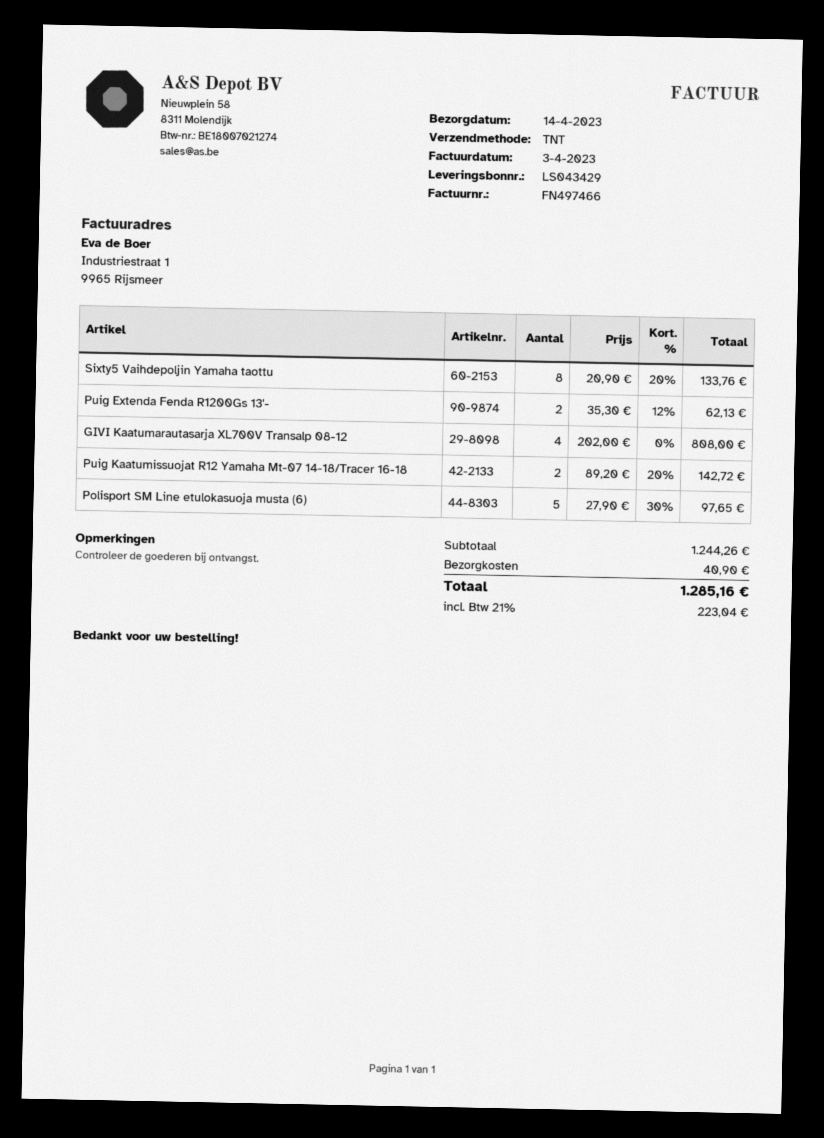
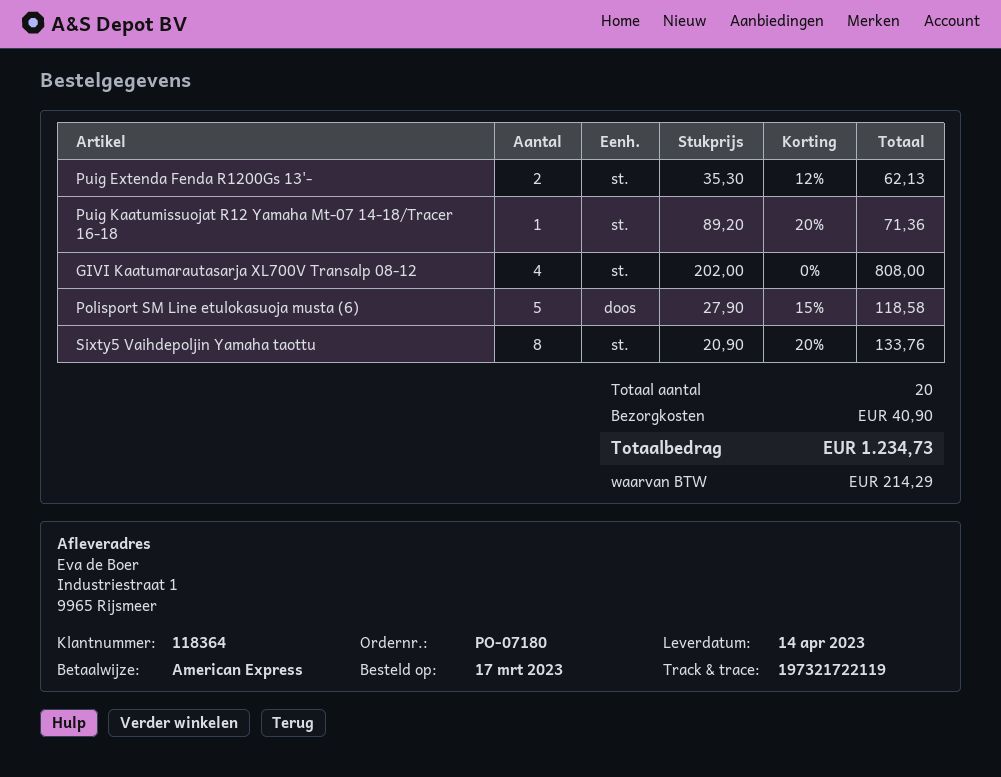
Puig Kaatumissuojat R12 Yamaha Mt-07 14-18/Tracer 16-18: 2 x 89.20 - 20% = 142.72 -> 1 x 89.20 - 20% = 71.36
Polisport SM Line etulokasuoja musta (6): 5 x 27.90 - 30% = 97.65 -> 5 x 27.90 - 15% = 118.58
tax: 223.04 -> 214.29
total: 1285.16 -> 1234.73

